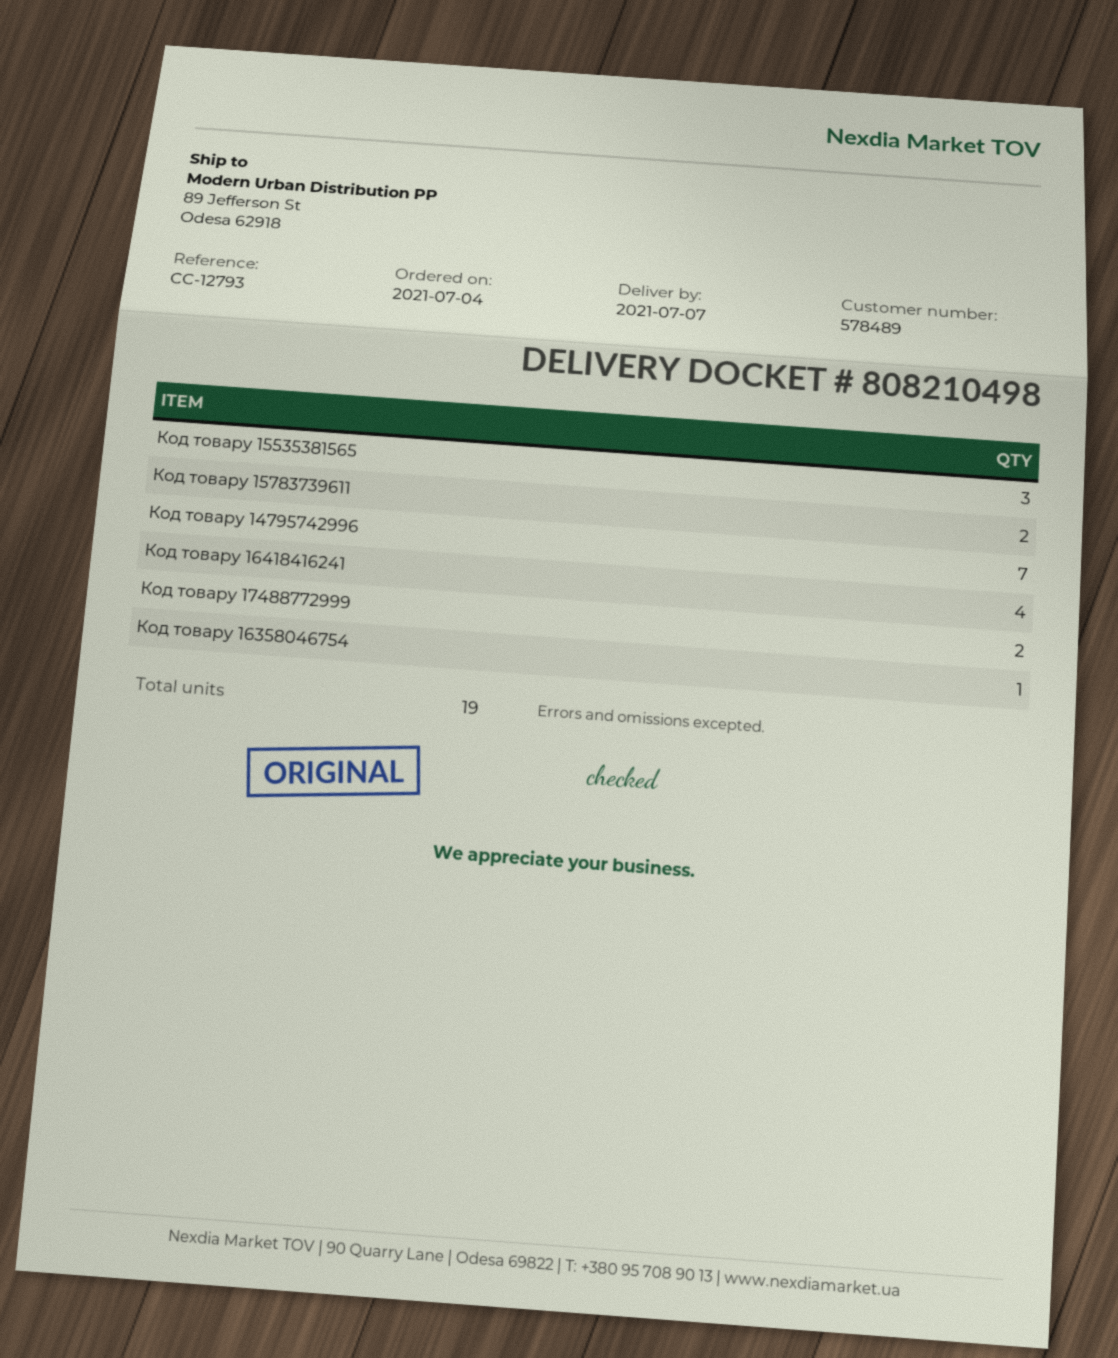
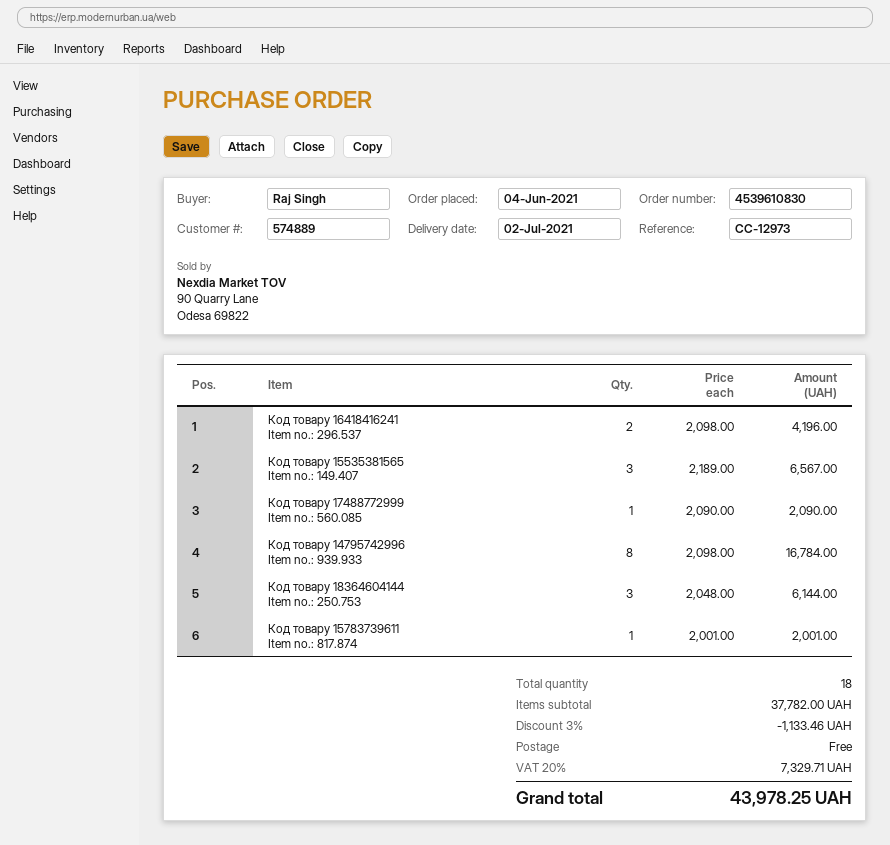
order date: 2021-07-04 -> 2021-06-04
delivery date: 2021-07-07 -> 2021-07-02
customer number: 578489 -> 574889
reference: CC-12793 -> CC-12973
Код товару 15783739611: 2 -> 1
Код товару 14795742996: 7 -> 8
Код товару 16418416241: 4 -> 2
Код товару 17488772999: 2 -> 1
Код товару 16358046754: 1 -> none
Код товару 18364604144: none -> 3
total quantity: 19 -> 18

